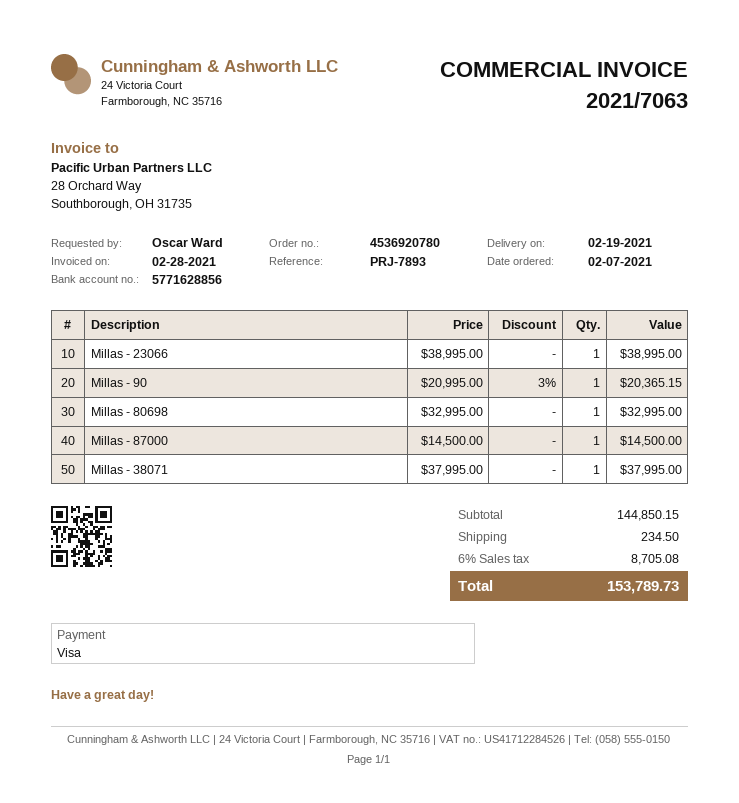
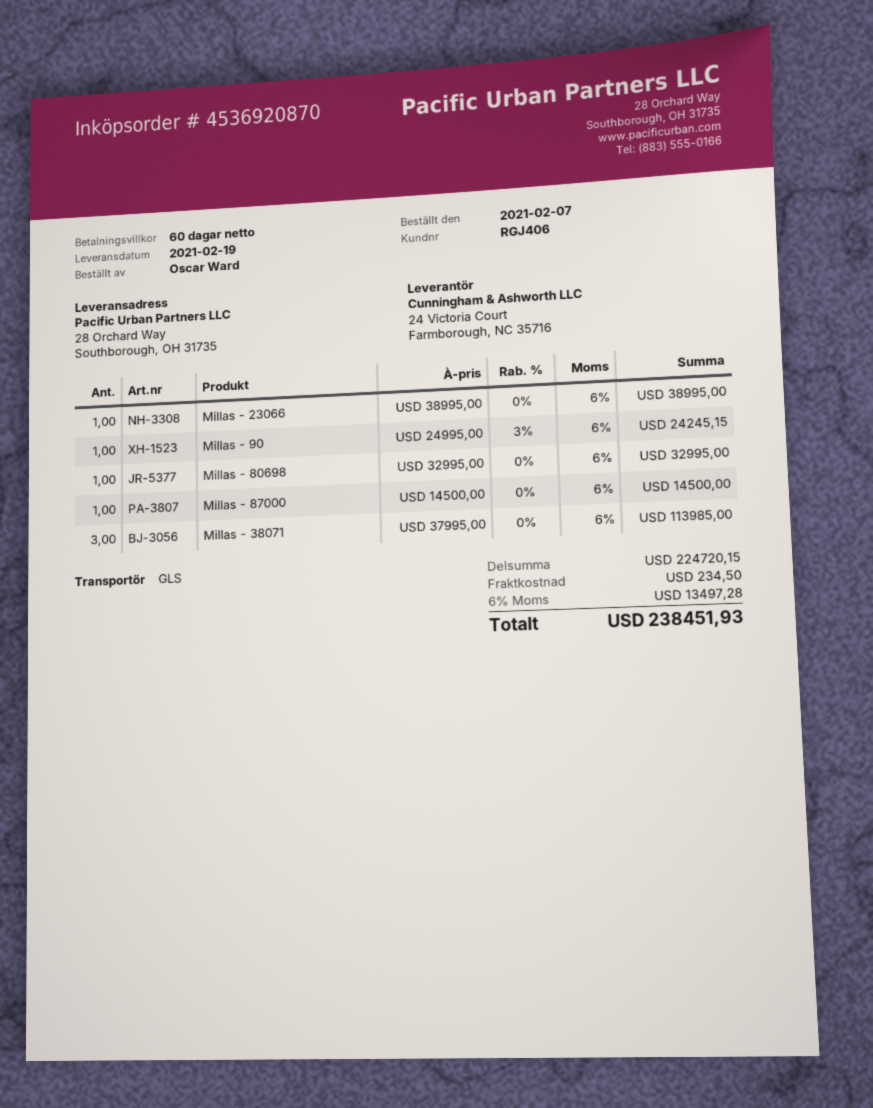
order number: 4536920780 -> 4536920870
Millas - 90: 1 x 20995.00 - 3% = 20365.15 -> 1 x 24995.00 - 3% = 24245.15
Millas - 38071: 1 x 37995.00 = 37995.00 -> 3 x 37995.00 = 113985.00
subtotal: 144850.15 -> 224720.15
tax: 6% = 8705.08 -> 6% = 13497.28
total: 153789.73 -> 238451.93

